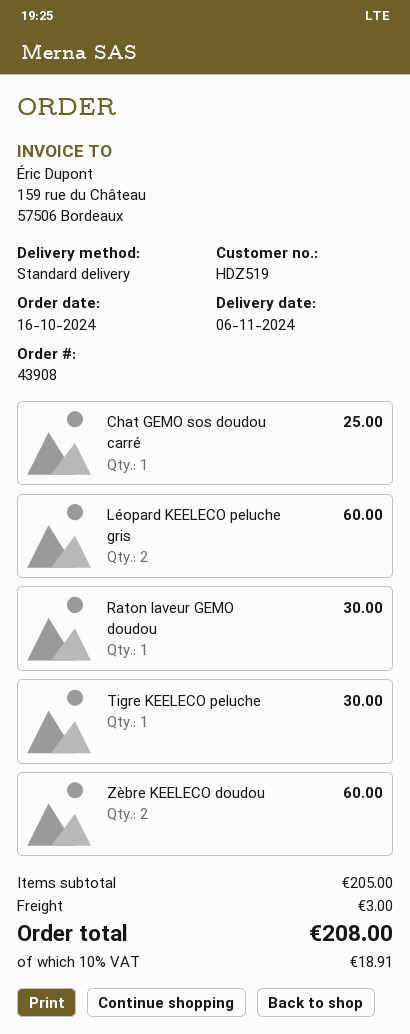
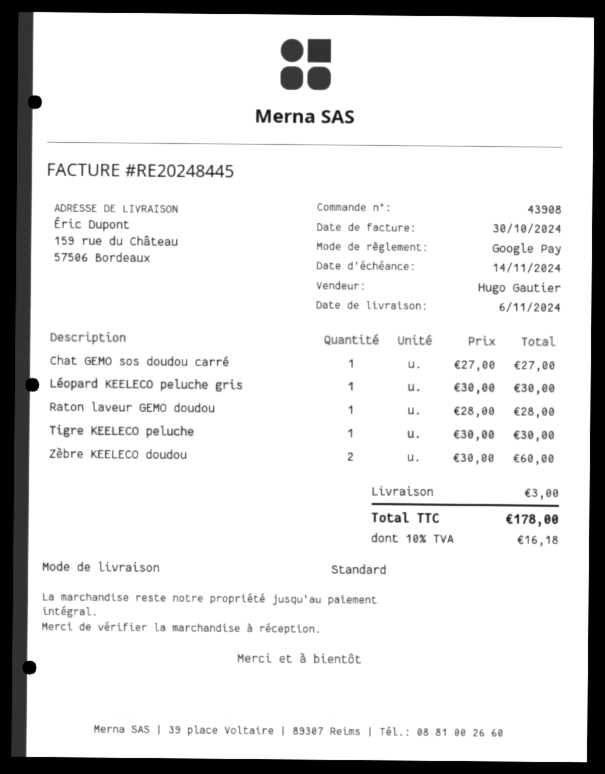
Chat GEMO sos doudou carré: 1 for 25.00 -> 1 for 27.00
Léopard KEELECO peluche gris: 2 for 60.00 -> 1 for 30.00
Raton laveur GEMO doudou: 1 for 30.00 -> 1 for 28.00
tax: 10% = 18.91 -> 10% = 16.18
total: 208.00 -> 178.00

